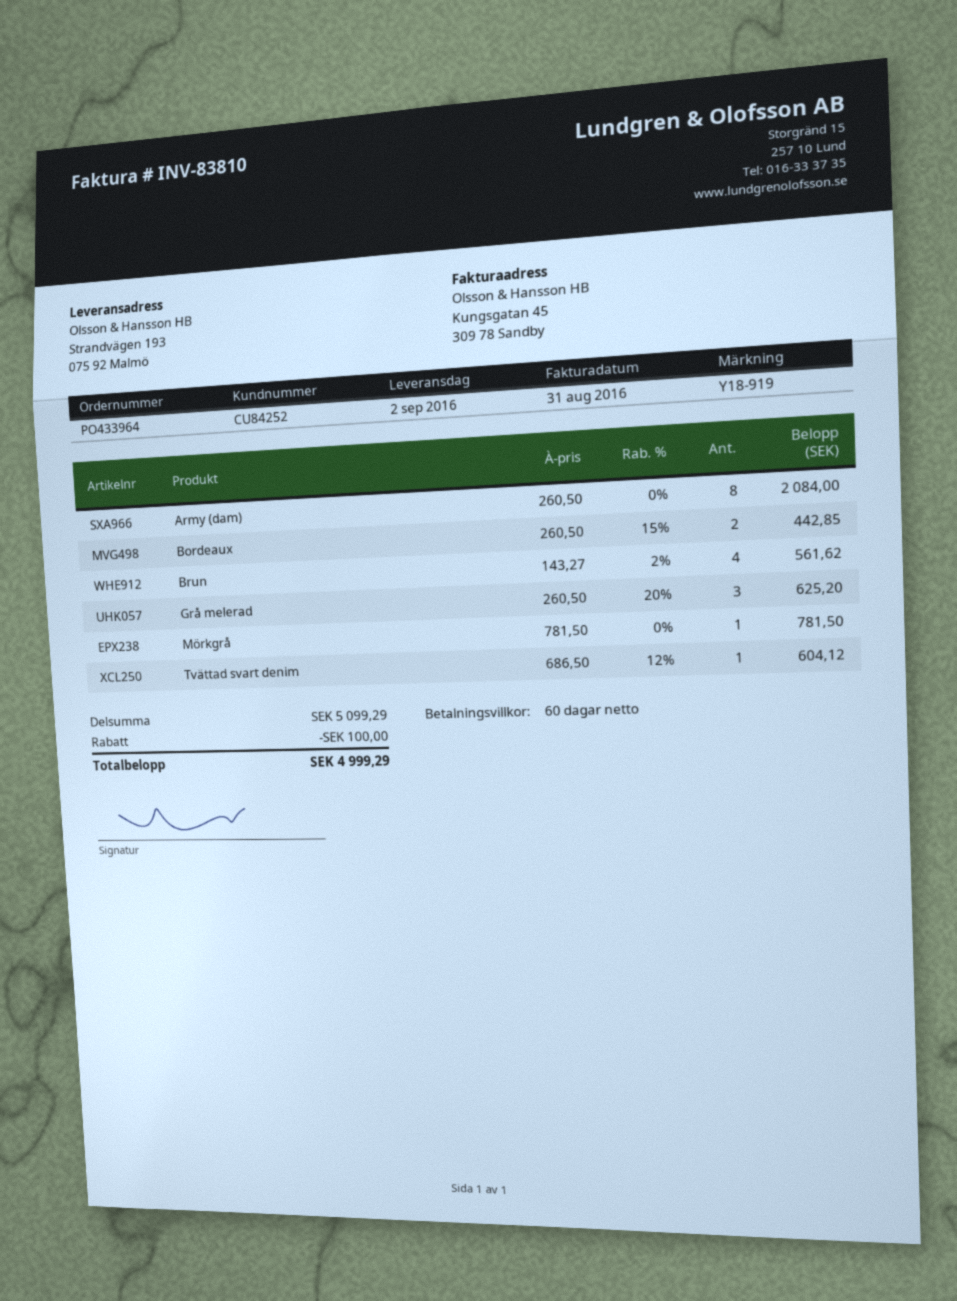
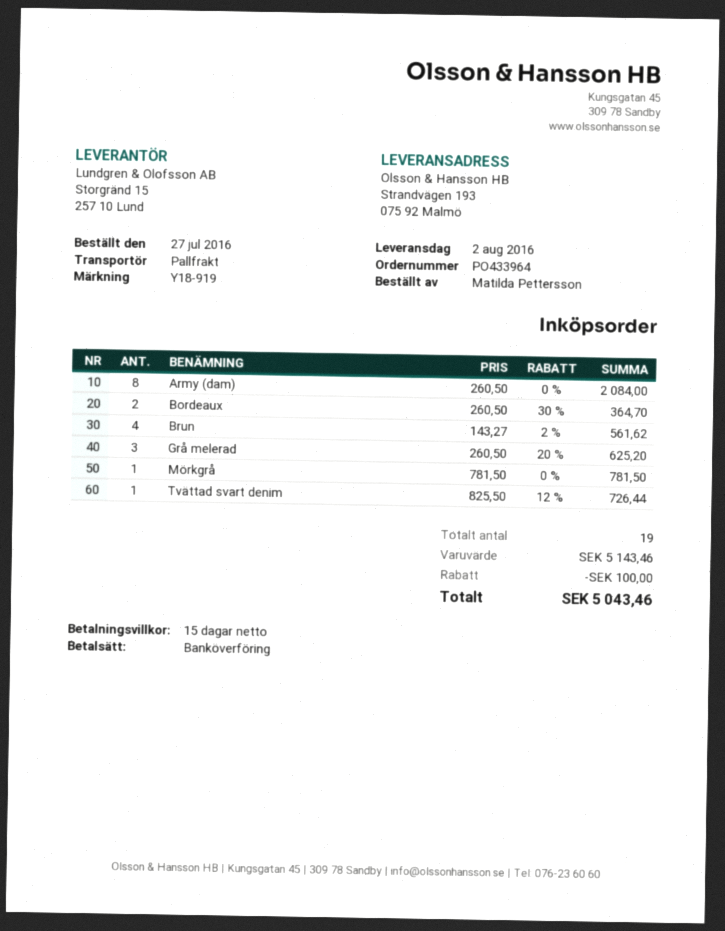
delivery date: 2016-09-02 -> 2016-08-02
payment terms: 60 days -> 15 days
Bordeaux: 2 x 260.50 - 15% = 442.85 -> 2 x 260.50 - 30% = 364.70
Tvättad svart denim: 1 x 686.50 - 12% = 604.12 -> 1 x 825.50 - 12% = 726.44
subtotal: 5099.29 -> 5143.46
total: 4999.29 -> 5043.46

